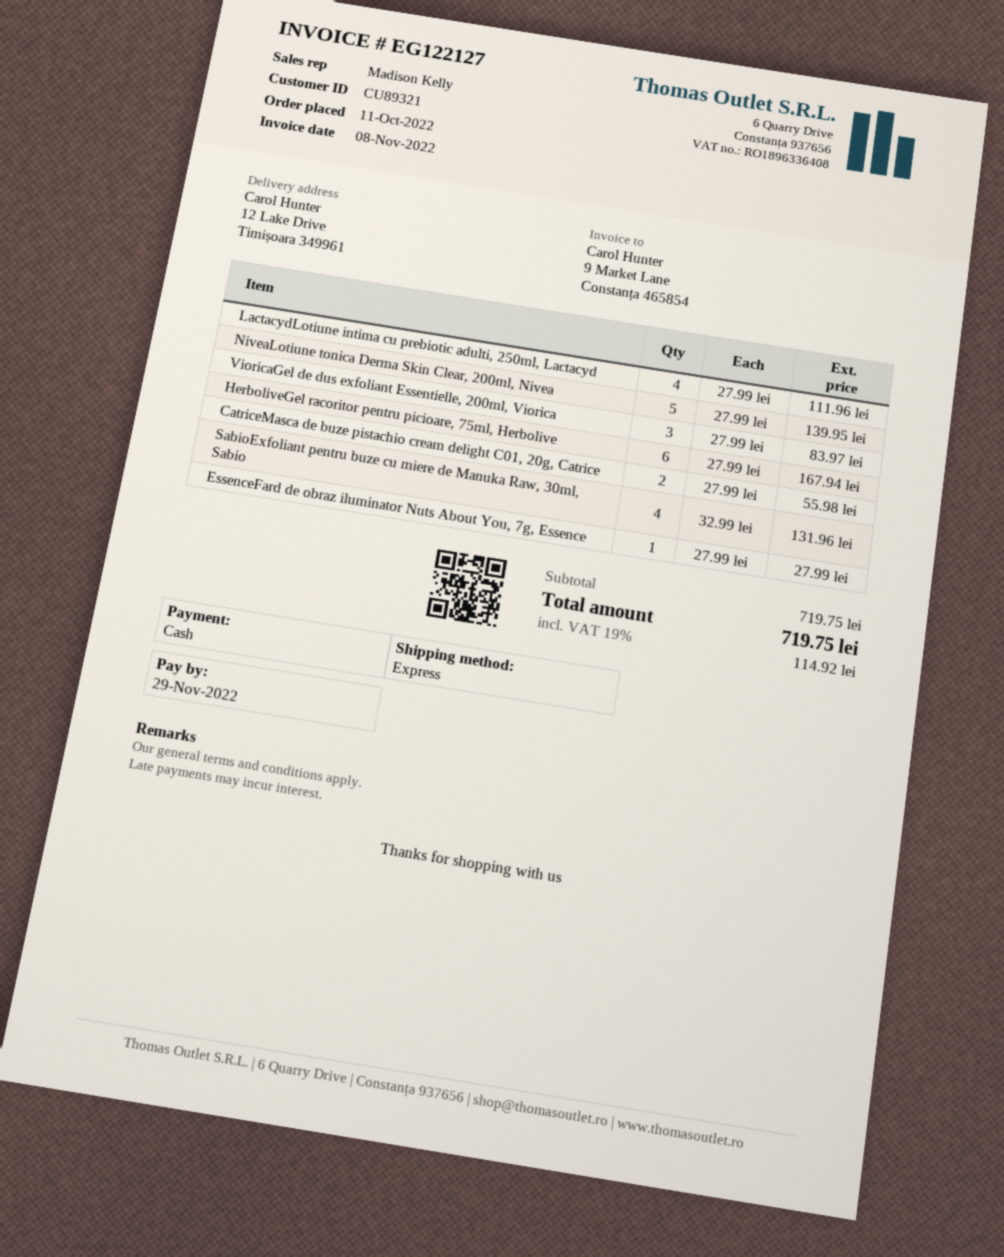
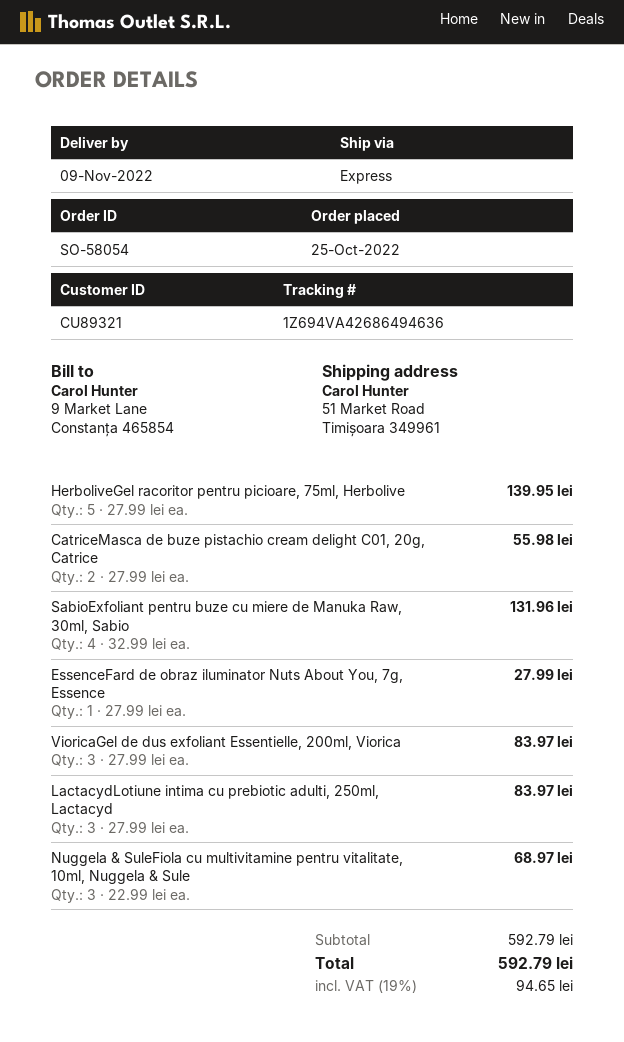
order date: 2022-10-11 -> 2022-10-25
ship to: 12 Lake Drive, Timișoara 349961 -> 51 Market Road, Timișoara 349961
LactacydLotiune intima cu prebiotic adulti, 250ml, Lactacyd: 4 x 27.99 = 111.96 -> 3 x 27.99 = 83.97
NiveaLotiune tonica Derma Skin Clear, 200ml, Nivea: 5 x 27.99 = 139.95 -> none
HerboliveGel racoritor pentru picioare, 75ml, Herbolive: 6 x 27.99 = 167.94 -> 5 x 27.99 = 139.95
Nuggela & SuleFiola cu multivitamine pentru vitalitate, 10ml, Nuggela & Sule: none -> 3 x 22.99 = 68.97
subtotal: 719.75 -> 592.79
tax: 19% = 114.92 -> 19% = 94.65
total: 719.75 -> 592.79

